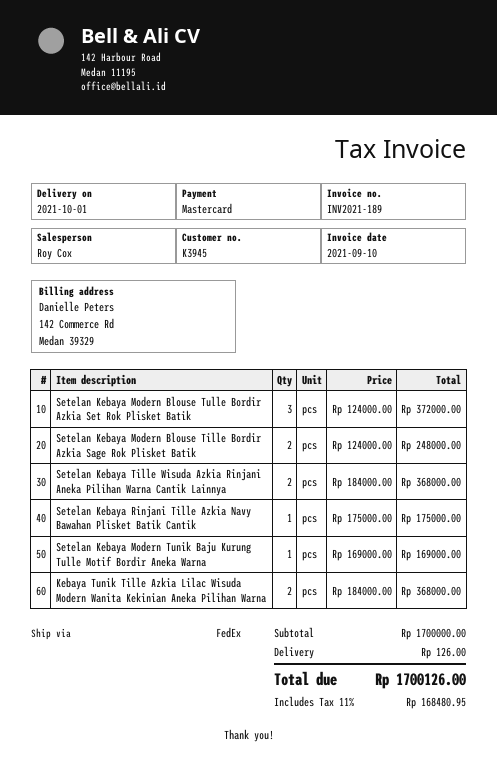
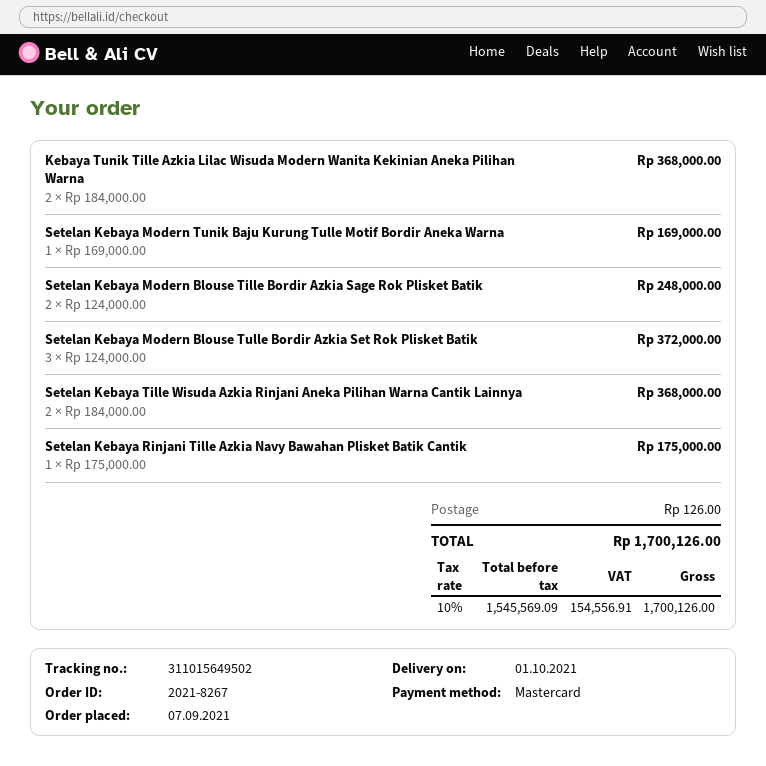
tax: 11% = 168480.95 -> 10% = 154556.91

